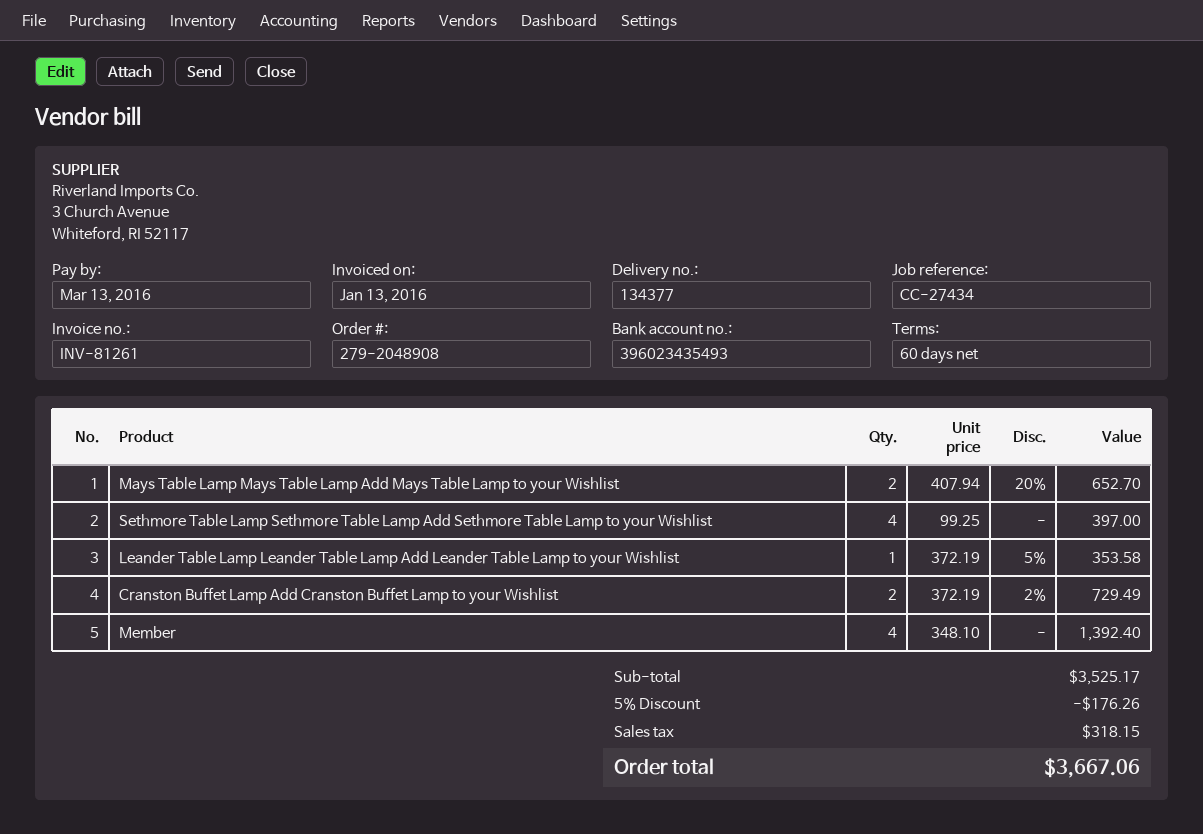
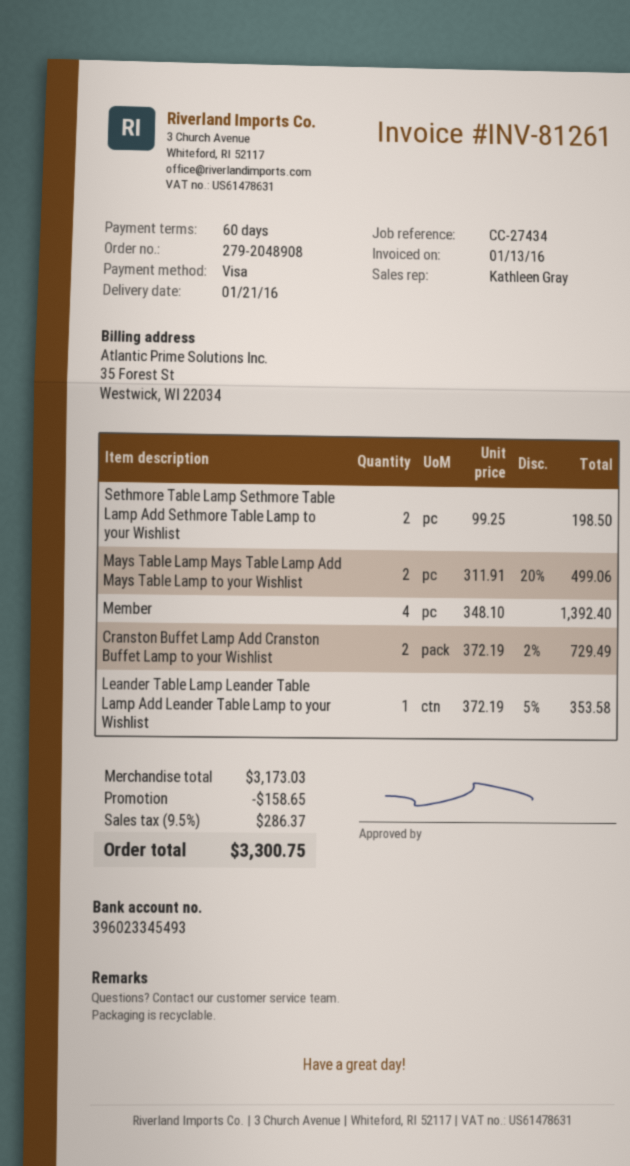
bank account: 396023435493 -> 396023345493
Mays Table Lamp Mays Table Lamp Add Mays Table Lamp to your Wishlist: 2 x 407.94 - 20% = 652.70 -> 2 x 311.91 - 20% = 499.06
Sethmore Table Lamp Sethmore Table Lamp Add Sethmore Table Lamp to your Wishlist: 4 x 99.25 = 397.00 -> 2 x 99.25 = 198.50
subtotal: 3525.17 -> 3173.03
discount: 176.26 -> 158.65
tax: 318.15 -> 286.37
total: 3667.06 -> 3300.75

